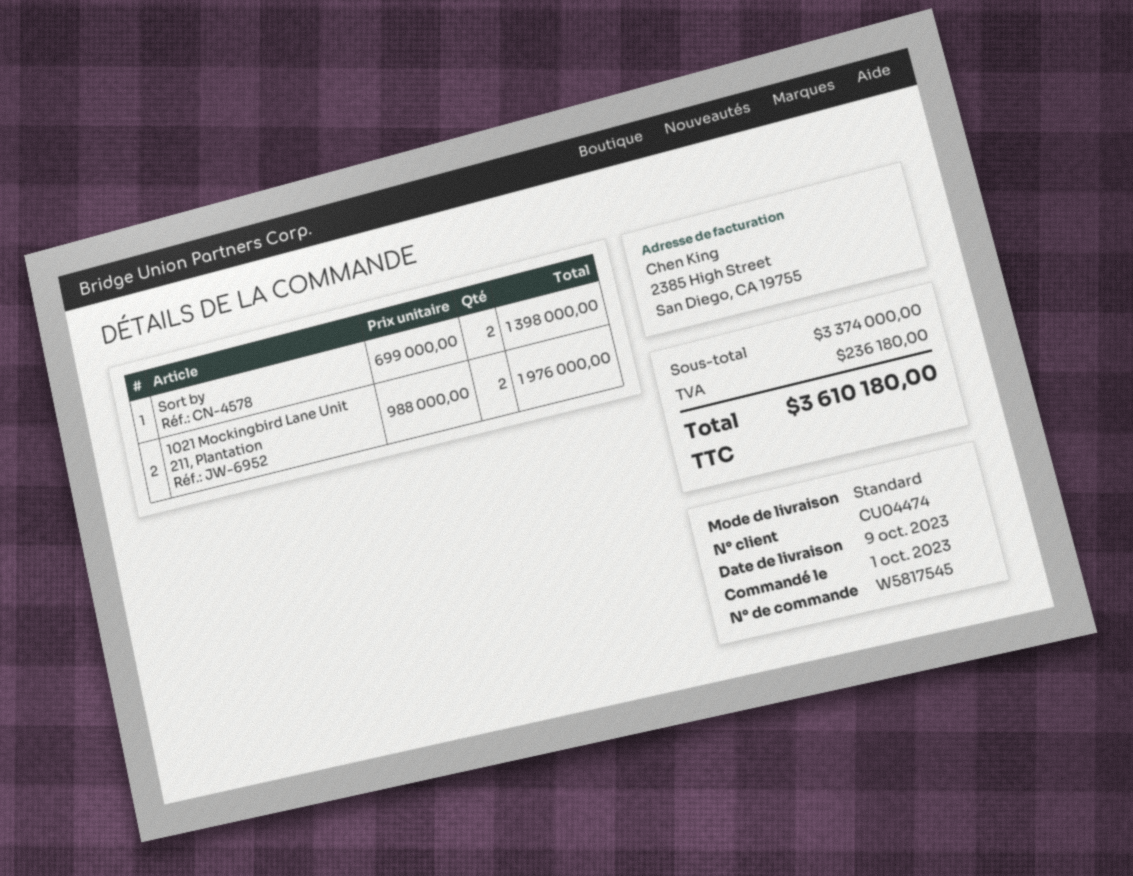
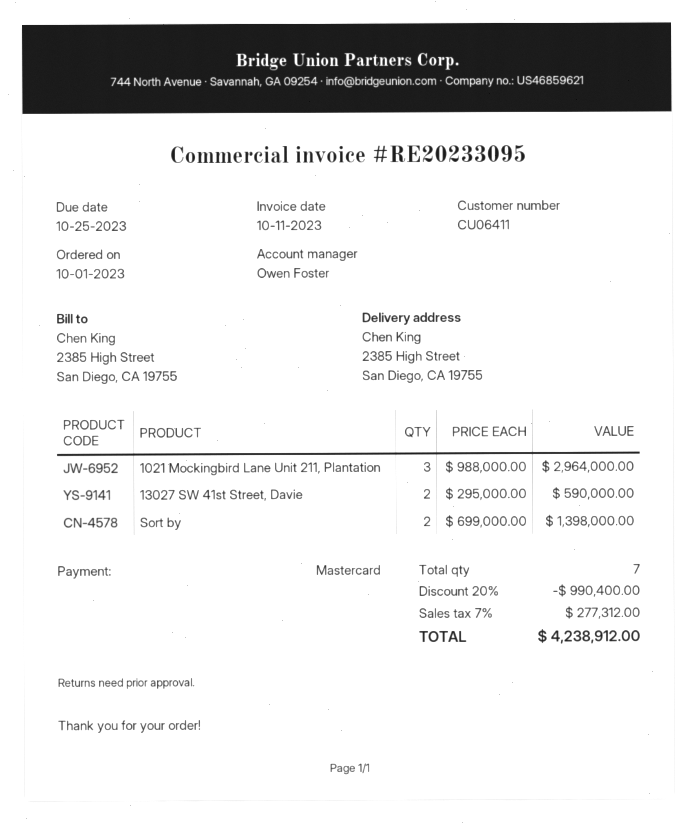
customer number: CU04474 -> CU06411
1021 Mockingbird Lane Unit 211, Plantation: 2 x 988000.00 = 1976000.00 -> 3 x 988000.00 = 2964000.00
13027 SW 41st Street, Davie: none -> 2 x 295000.00 = 590000.00
discount: none -> 20% = 990400.00
tax: 236180.00 -> 277312.00
total: 3610180.00 -> 4238912.00

